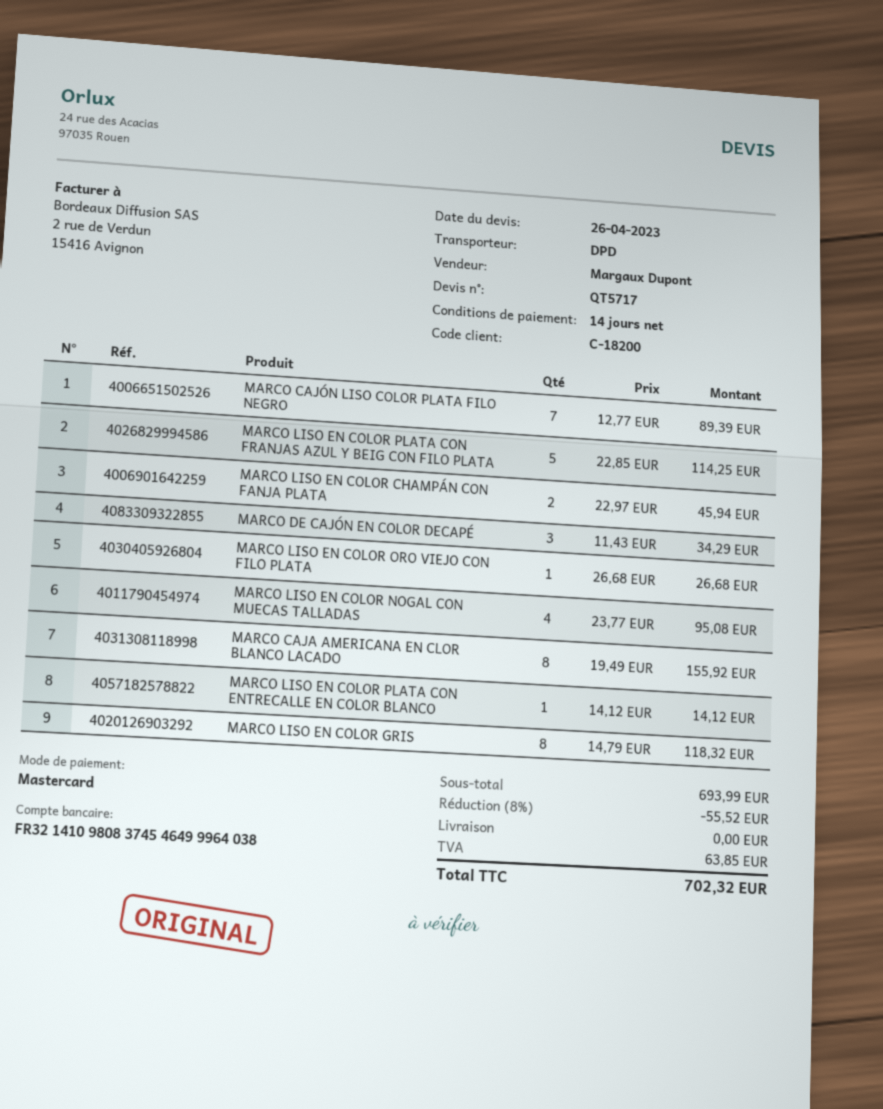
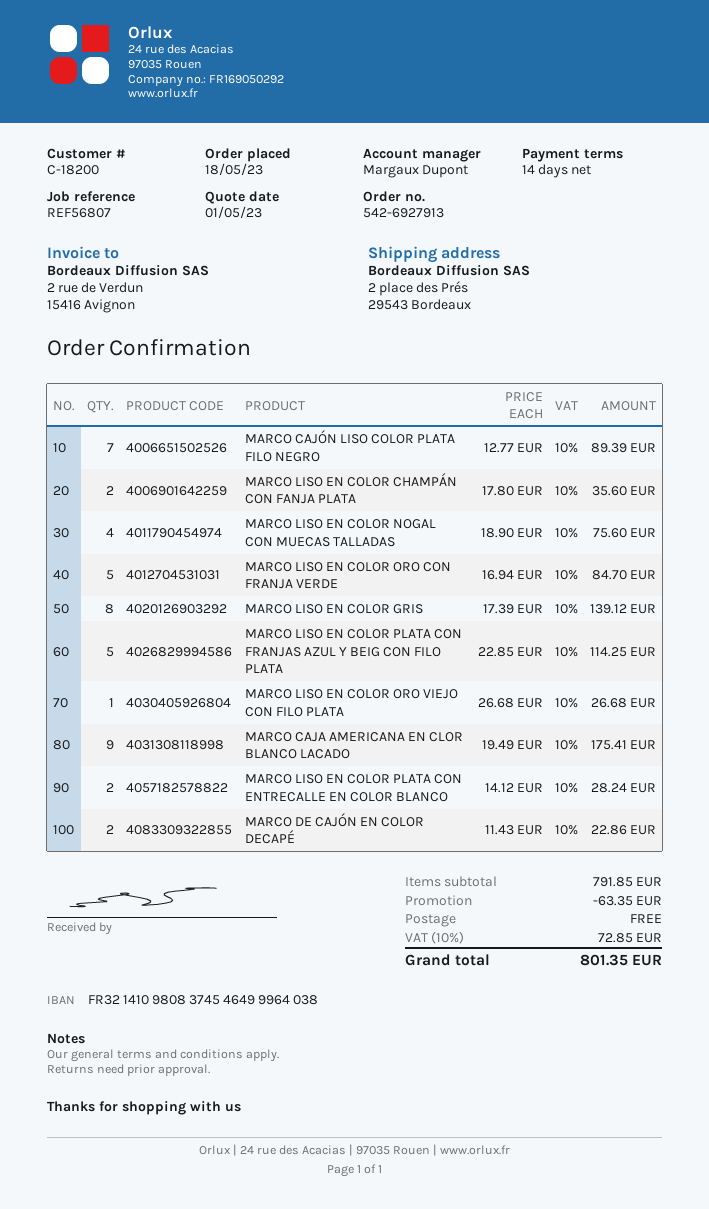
quote date: 2023-04-26 -> 2023-05-01
MARCO LISO EN COLOR CHAMPÁN CON FANJA PLATA: 2 x 22.97 = 45.94 -> 2 x 17.80 = 35.60
MARCO DE CAJÓN EN COLOR DECAPÉ: 3 x 11.43 = 34.29 -> 2 x 11.43 = 22.86
MARCO LISO EN COLOR NOGAL CON MUECAS TALLADAS: 4 x 23.77 = 95.08 -> 4 x 18.90 = 75.60
MARCO CAJA AMERICANA EN CLOR BLANCO LACADO: 8 x 19.49 = 155.92 -> 9 x 19.49 = 175.41
MARCO LISO EN COLOR PLATA CON ENTRECALLE EN COLOR BLANCO: 1 x 14.12 = 14.12 -> 2 x 14.12 = 28.24
MARCO LISO EN COLOR GRIS: 8 x 14.79 = 118.32 -> 8 x 17.39 = 139.12
MARCO LISO EN COLOR ORO CON FRANJA VERDE: none -> 5 x 16.94 = 84.70
subtotal: 693.99 -> 791.85
discount: 55.52 -> 63.35
tax: 63.85 -> 72.85
total: 702.32 -> 801.35

